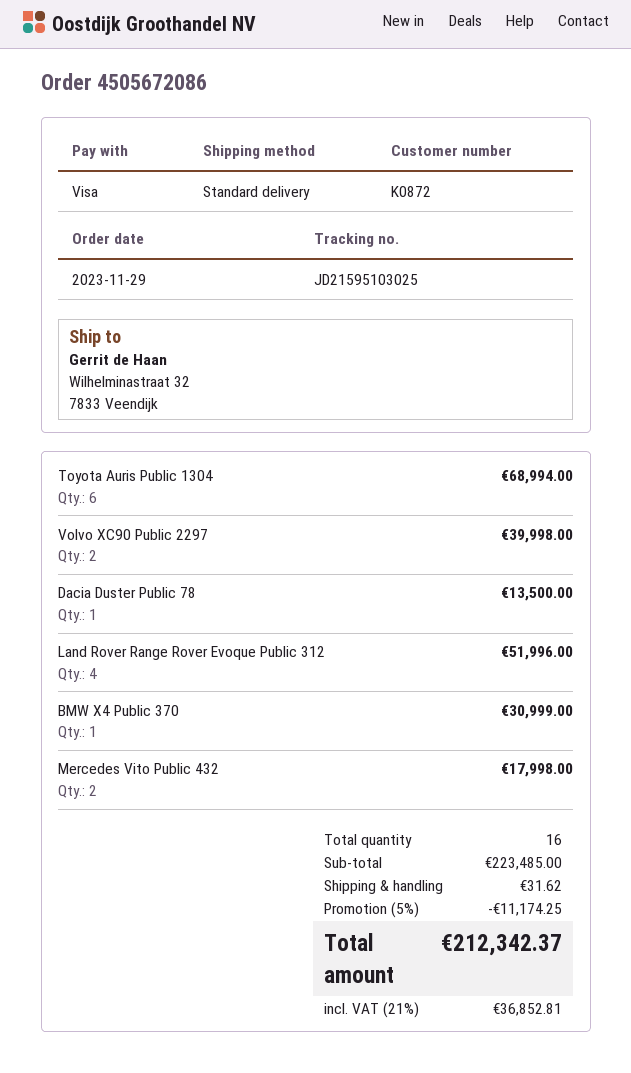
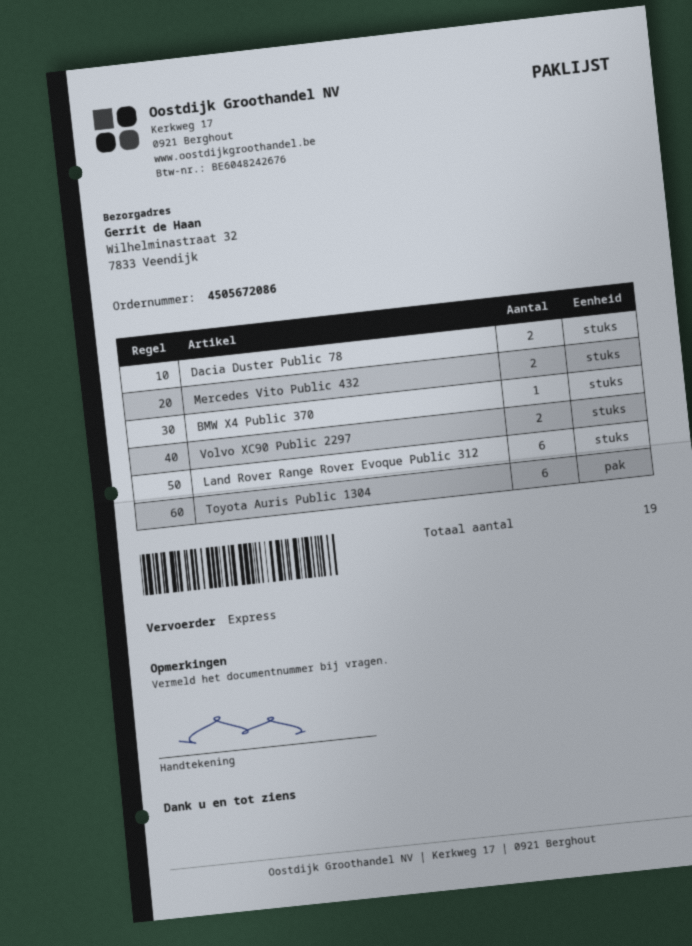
shipping method: standard -> express
Dacia Duster Public 78: 1 -> 2
Land Rover Range Rover Evoque Public 312: 4 -> 6
total quantity: 16 -> 19

